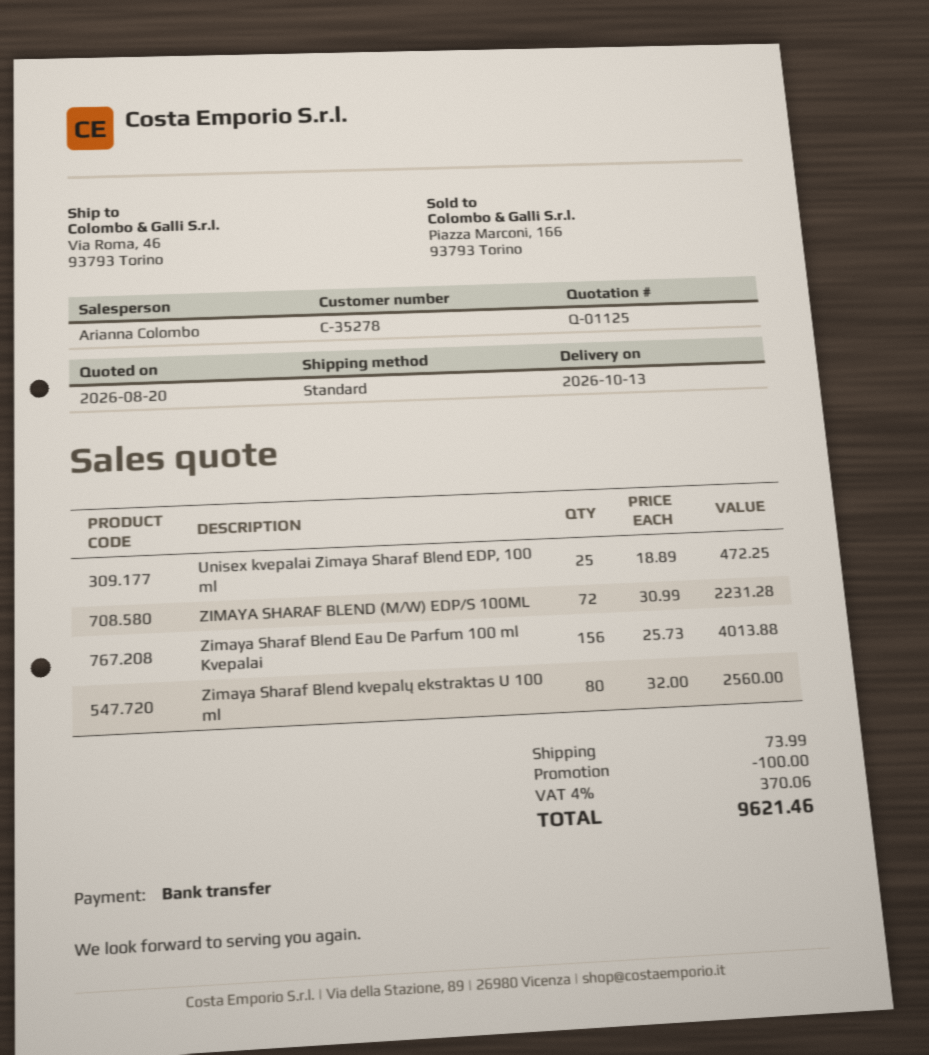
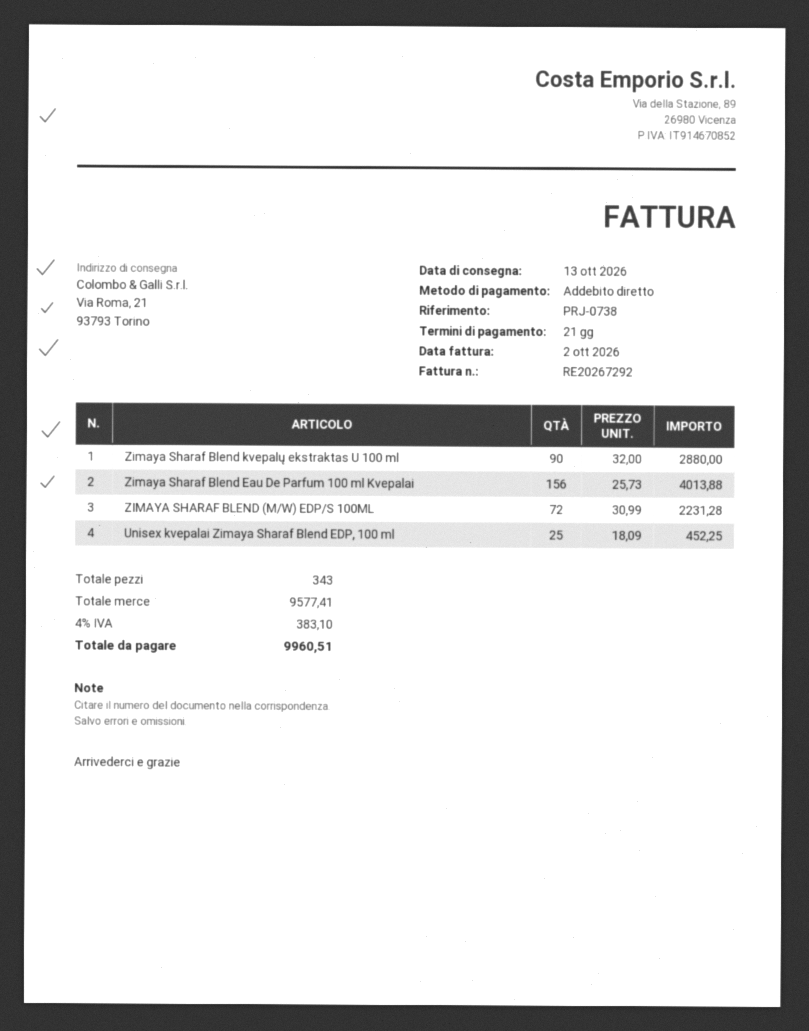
payment method: bank transfer -> direct debit
ship to: Via Roma, 46, 93793 Torino -> Via Roma, 21, 93793 Torino
Unisex kvepalai Zimaya Sharaf Blend EDP, 100 ml: 25 x 18.89 = 472.25 -> 25 x 18.09 = 452.25
Zimaya Sharaf Blend kvepalų ekstraktas U 100 ml: 80 x 32.00 = 2560.00 -> 90 x 32.00 = 2880.00
discount: 100.00 -> none
shipping: 73.99 -> none
tax: 4% = 370.06 -> 4% = 383.10
total: 9621.46 -> 9960.51

